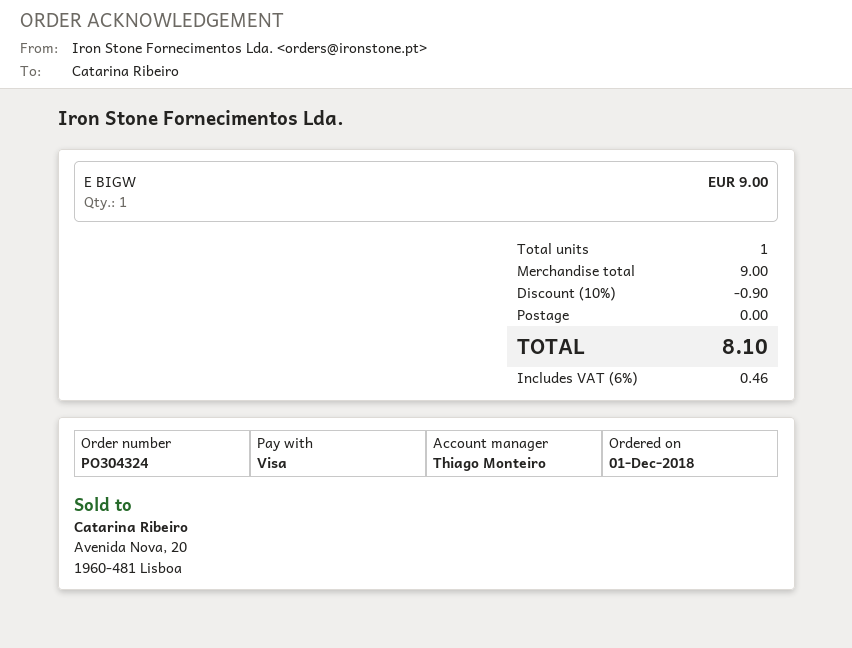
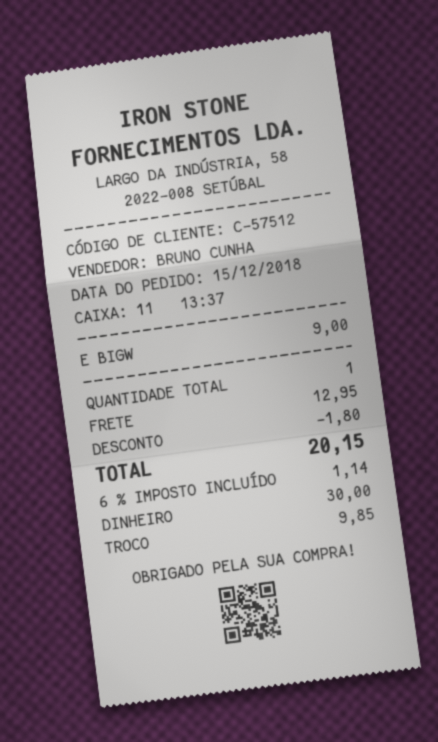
order date: 2018-12-01 -> 2018-12-15
sales rep: Thiago Monteiro -> BRUNO CUNHA
payment method: Visa -> cash
discount: 0.90 -> 1.80
shipping: 0.00 -> 12.95
tax: 6% = 0.46 -> 6% = 1.14
total: 8.10 -> 20.15

